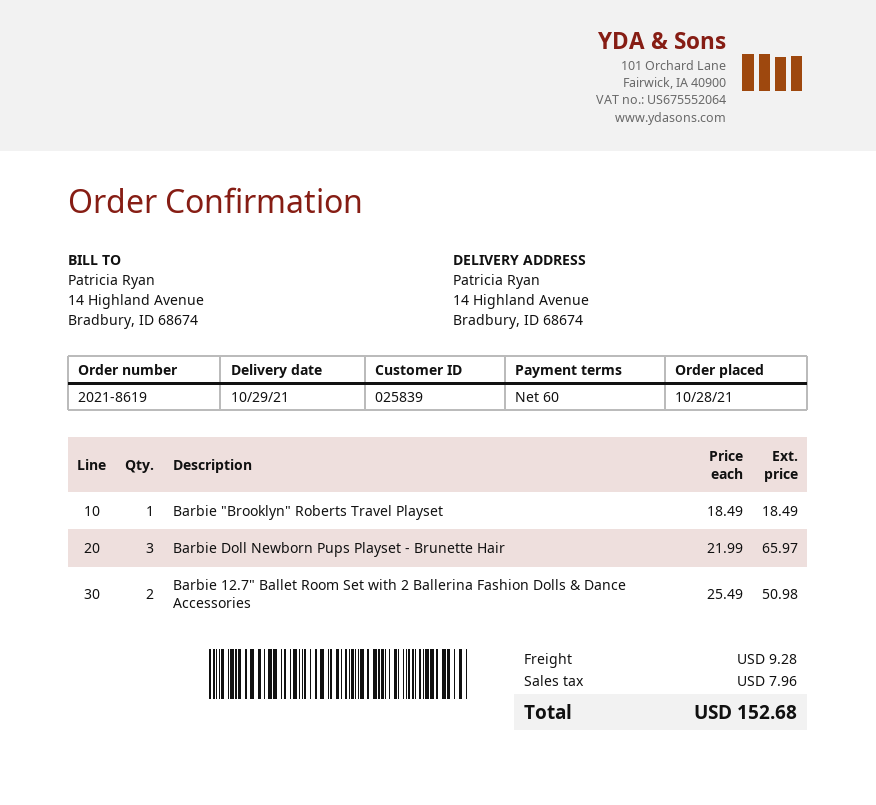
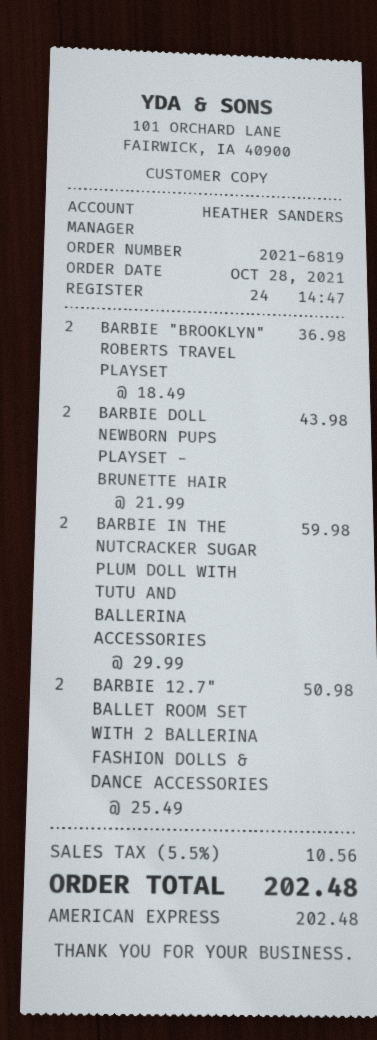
order number: 2021-8619 -> 2021-6819
Barbie "Brooklyn" Roberts Travel Playset: 1 x 18.49 = 18.49 -> 2 x 18.49 = 36.98
Barbie Doll Newborn Pups Playset - Brunette Hair: 3 x 21.99 = 65.97 -> 2 x 21.99 = 43.98
BARBIE IN THE NUTCRACKER SUGAR PLUM DOLL WITH TUTU AND BALLERINA ACCESSORIES: none -> 2 x 29.99 = 59.98
shipping: 9.28 -> none
tax: 7.96 -> 10.56
total: 152.68 -> 202.48

